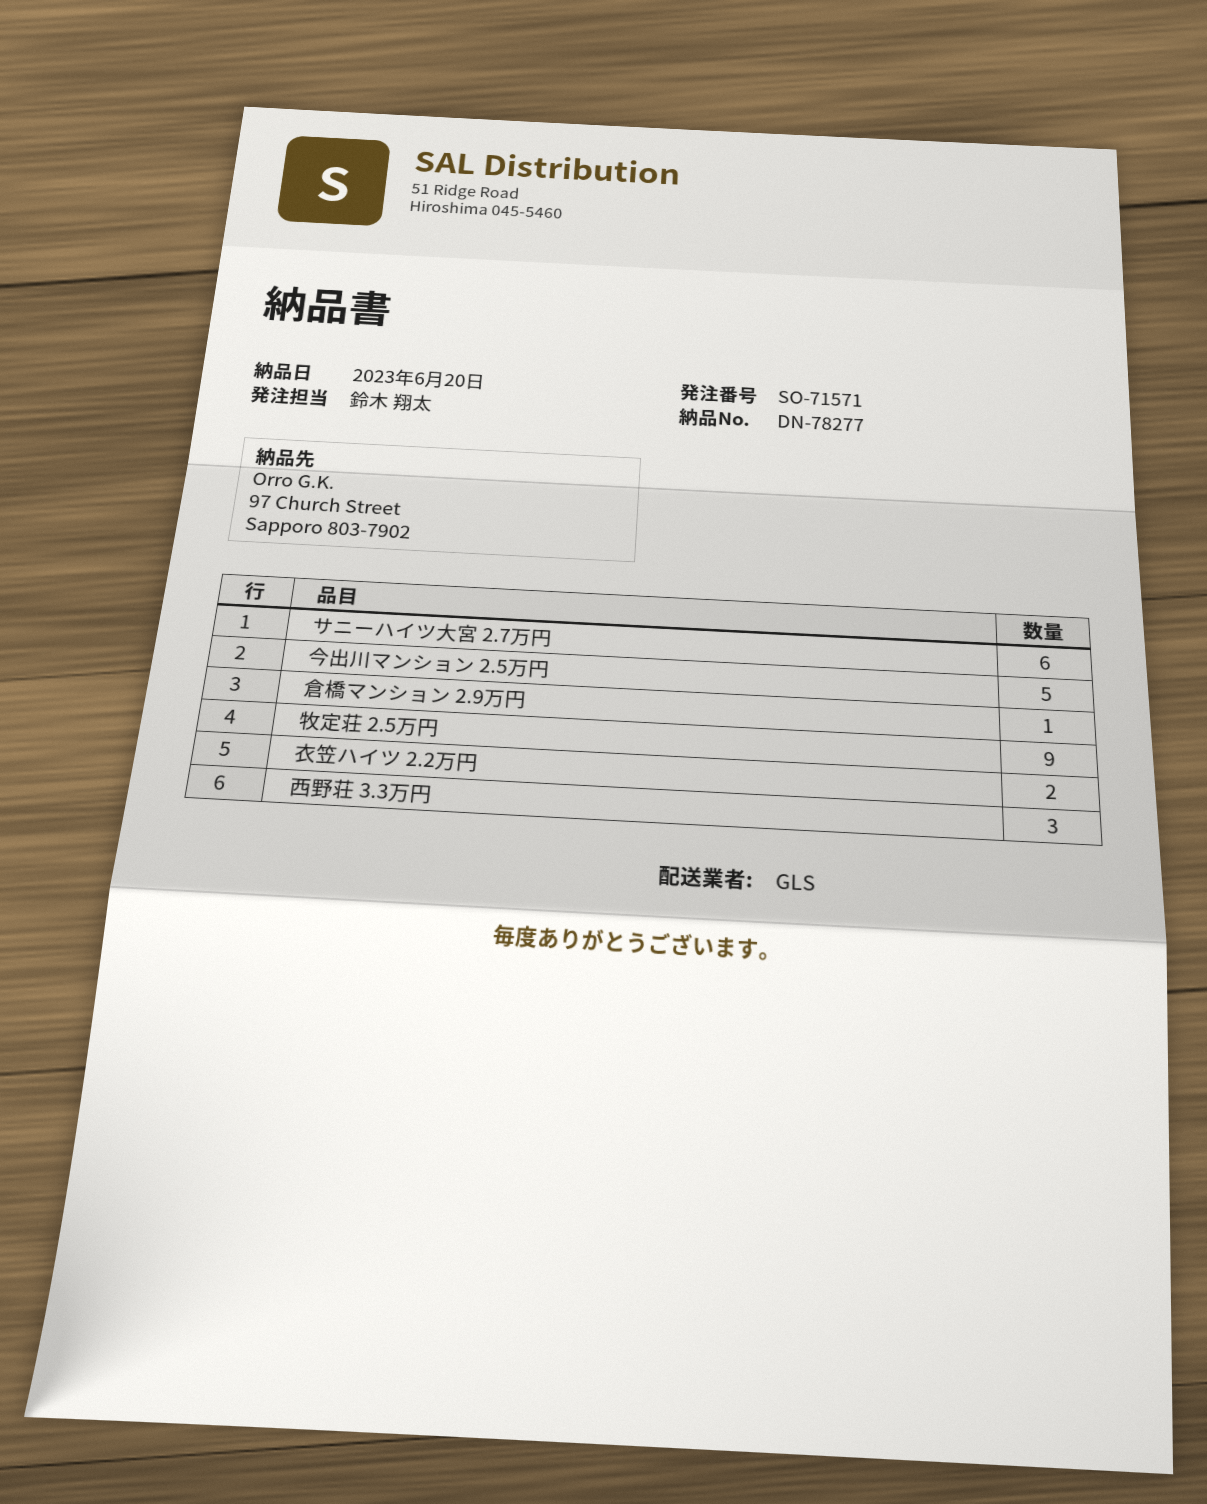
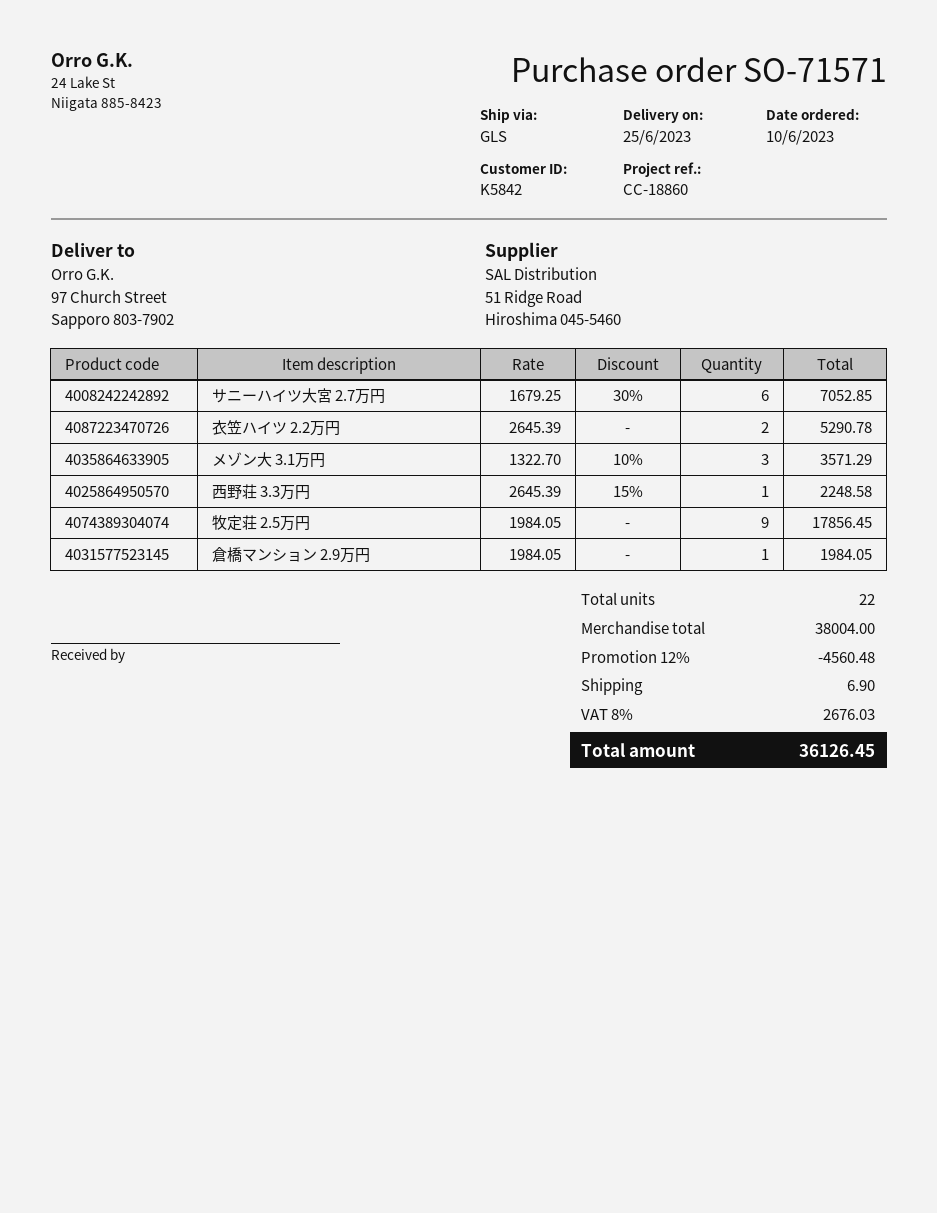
delivery date: 2023-06-20 -> 2023-06-25
今出川マンション 2.5万円: 5 -> none
西野荘 3.3万円: 3 -> 1
メゾン大 3.1万円: none -> 3

